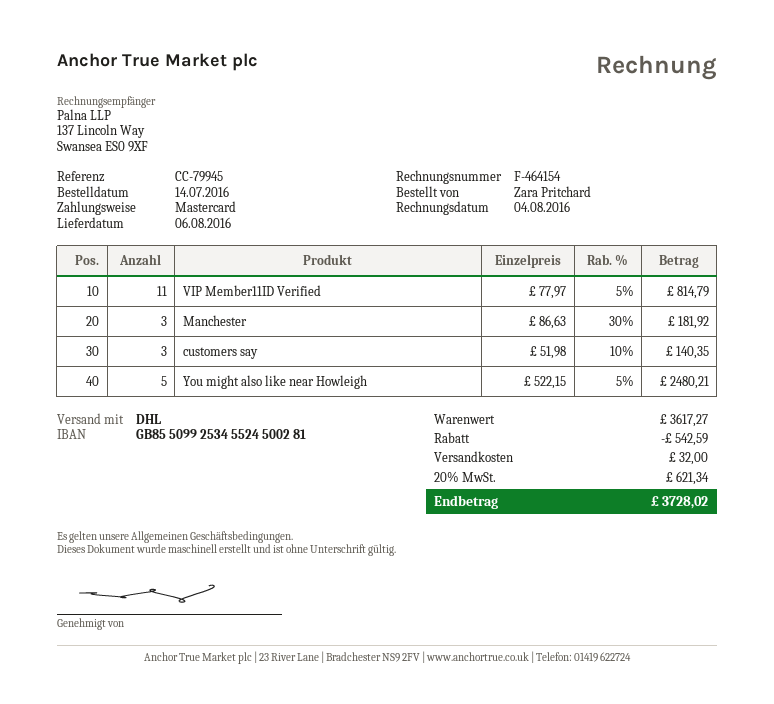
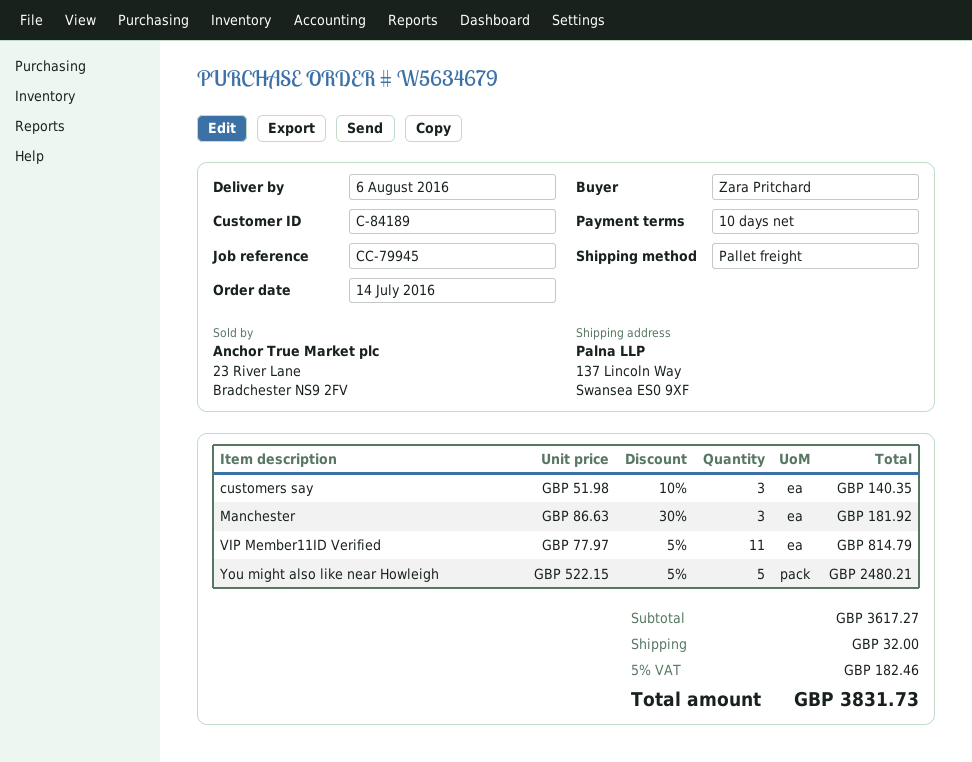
shipping method: DHL -> pallet freight
discount: 542.59 -> none
tax: 20% = 621.34 -> 5% = 182.46
total: 3728.02 -> 3831.73

